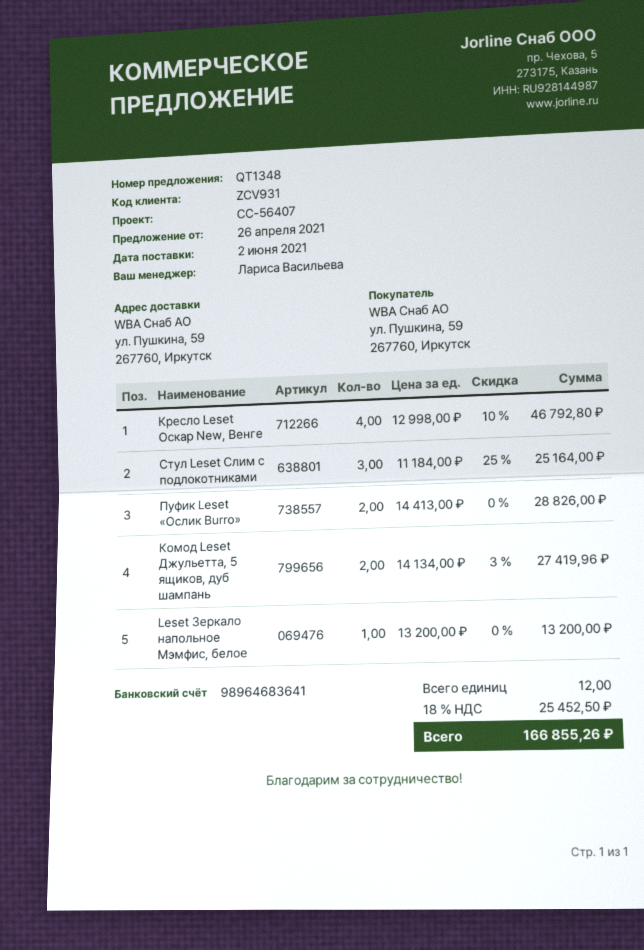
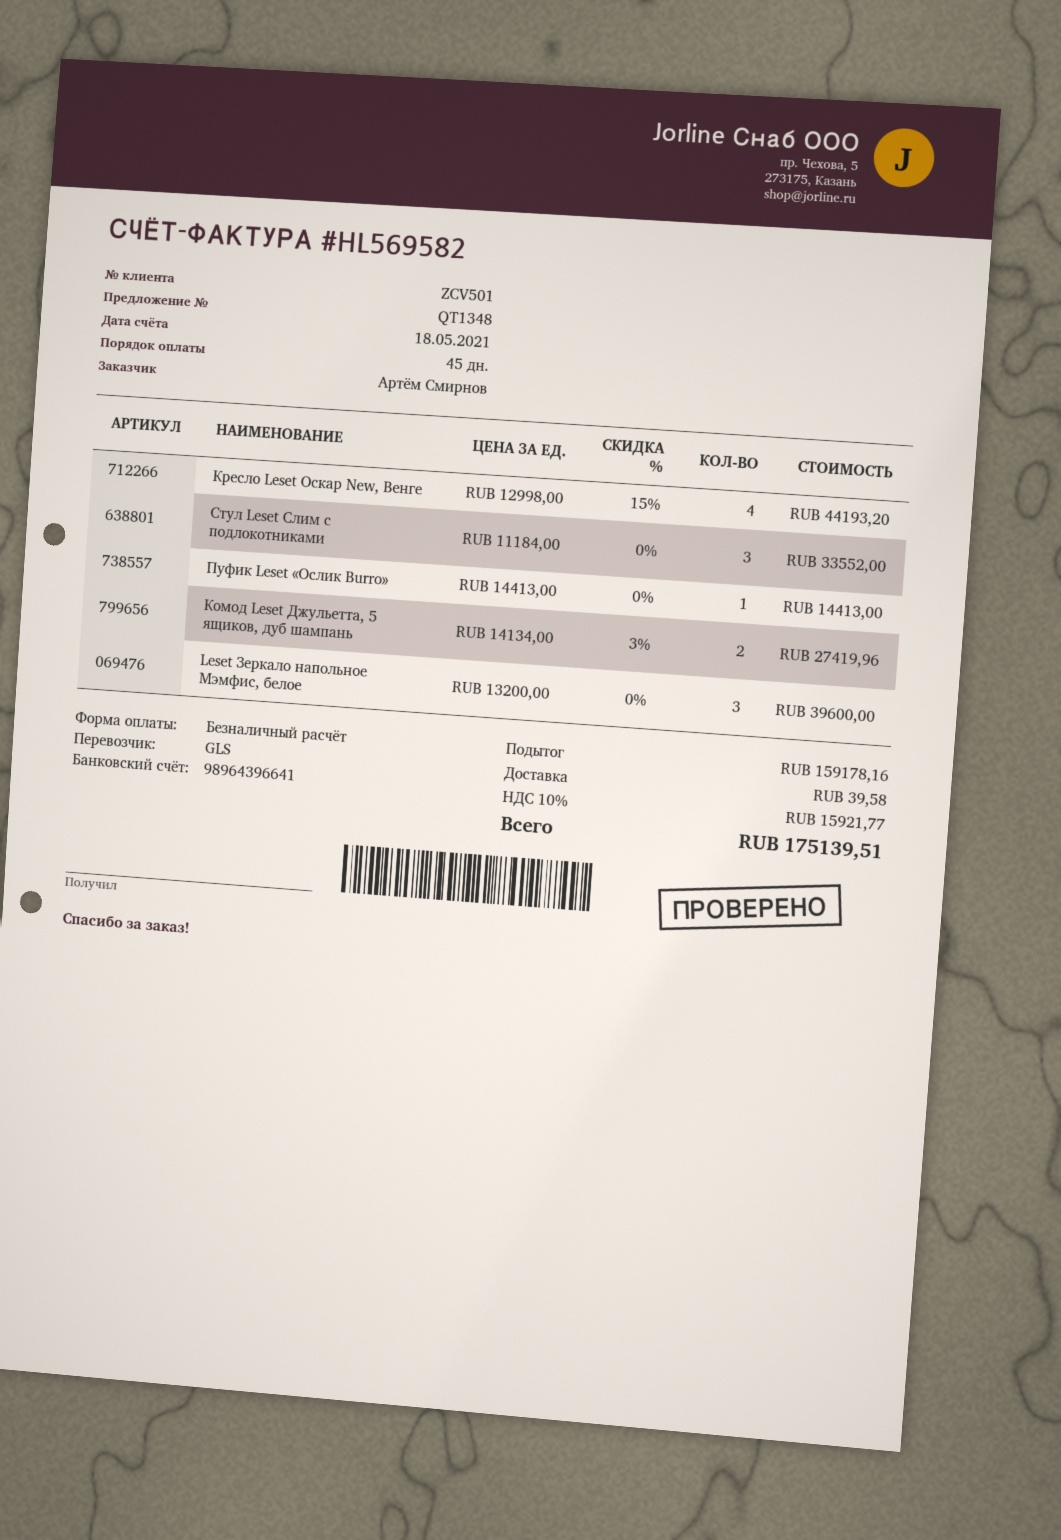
customer number: ZCV931 -> ZCV501
bank account: 98964683641 -> 98964396641
Кресло Leset Оскар New, Венге: 4 x 12998.00 - 10% = 46792.80 -> 4 x 12998.00 - 15% = 44193.20
Стул Leset Слим с подлокотниками: 3 x 11184.00 - 25% = 25164.00 -> 3 x 11184.00 = 33552.00
Пуфик Leset «Ослик Burro»: 2 x 14413.00 = 28826.00 -> 1 x 14413.00 = 14413.00
Leset Зеркало напольное Мэмфис, белое: 1 x 13200.00 = 13200.00 -> 3 x 13200.00 = 39600.00
shipping: none -> 39.58
tax: 18% = 25452.50 -> 10% = 15921.77
total: 166855.26 -> 175139.51

